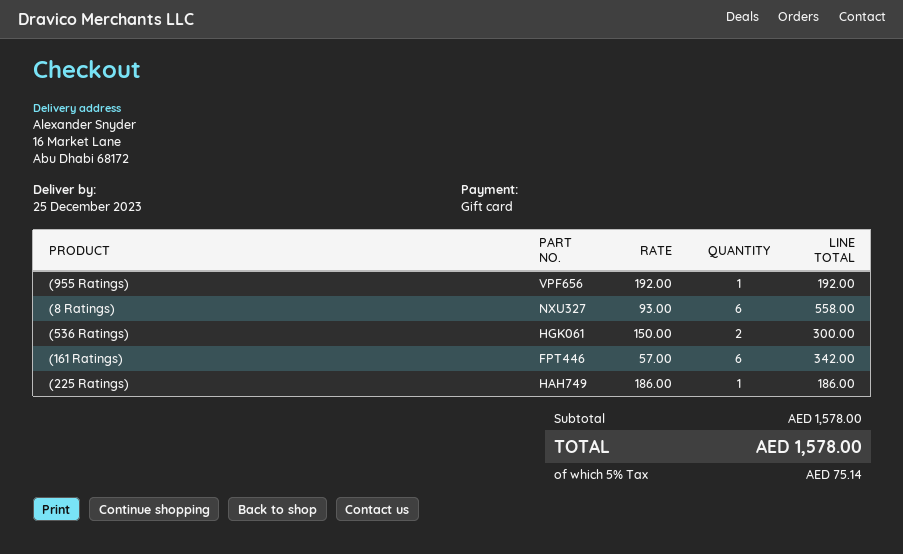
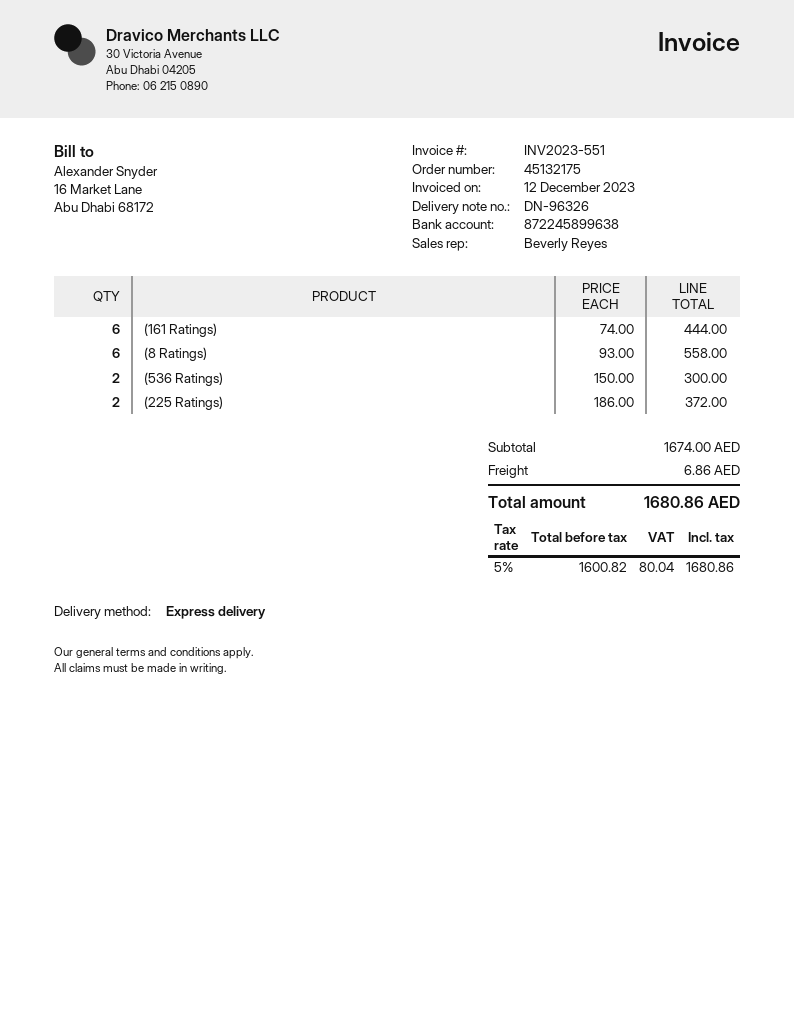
(955 Ratings): 1 x 192.00 = 192.00 -> none
(161 Ratings): 6 x 57.00 = 342.00 -> 6 x 74.00 = 444.00
(225 Ratings): 1 x 186.00 = 186.00 -> 2 x 186.00 = 372.00
subtotal: 1578.00 -> 1674.00
shipping: none -> 6.86
tax: 5% = 75.14 -> 5% = 80.04
total: 1578.00 -> 1680.86

